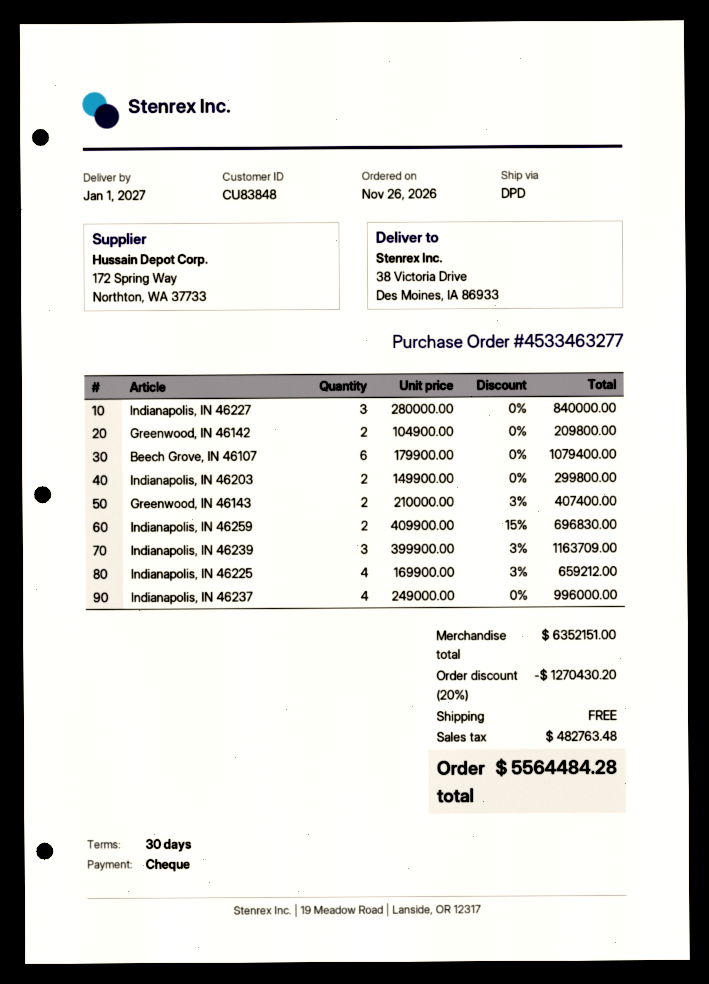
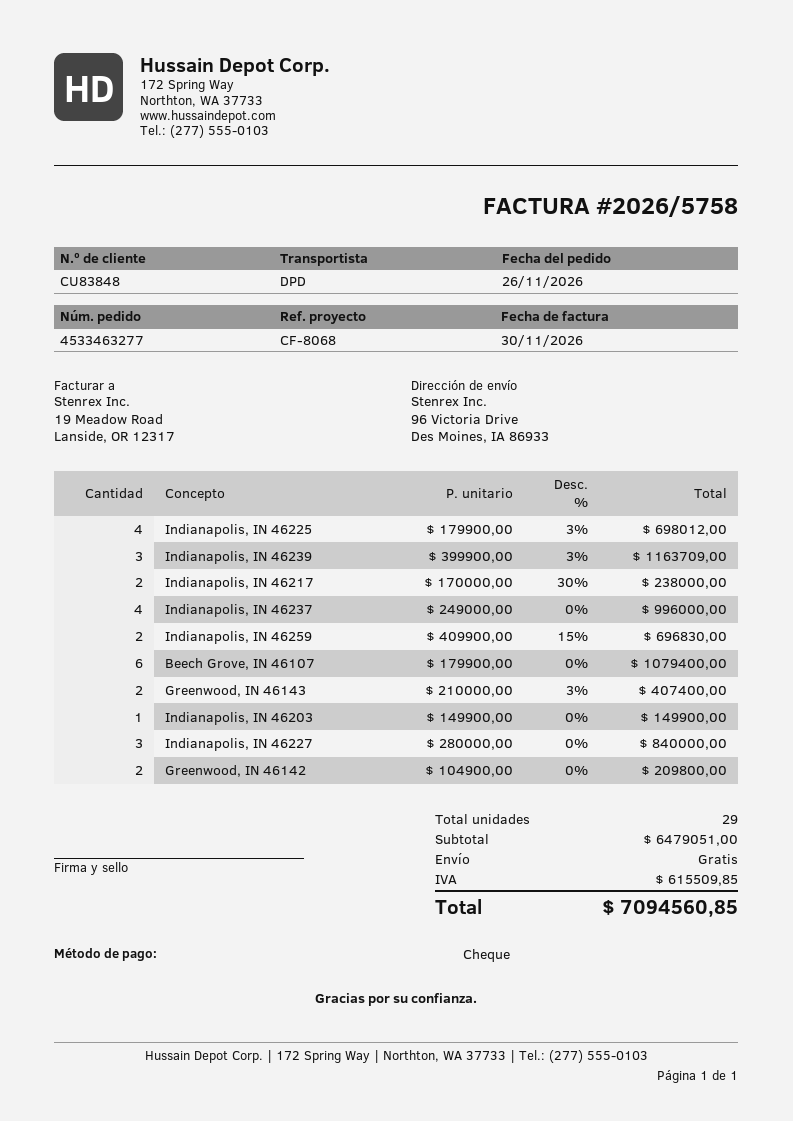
ship to: 38 Victoria Drive, Des Moines, IA 86933 -> 96 Victoria Drive, Des Moines, IA 86933
Indianapolis, IN 46203: 2 x 149900.00 = 299800.00 -> 1 x 149900.00 = 149900.00
Indianapolis, IN 46225: 4 x 169900.00 - 3% = 659212.00 -> 4 x 179900.00 - 3% = 698012.00
Indianapolis, IN 46217: none -> 2 x 170000.00 - 30% = 238000.00
subtotal: 6352151.00 -> 6479051.00
discount: 20% = 1270430.20 -> none
tax: 482763.48 -> 615509.85
total: 5564484.28 -> 7094560.85

